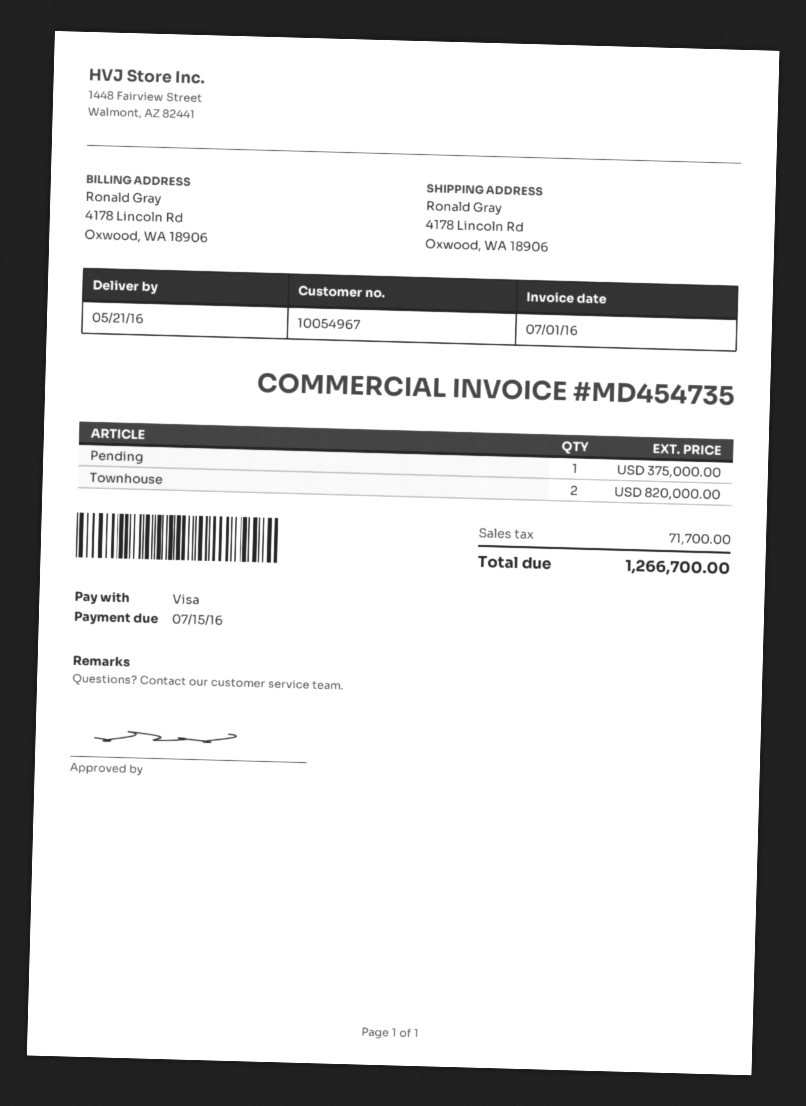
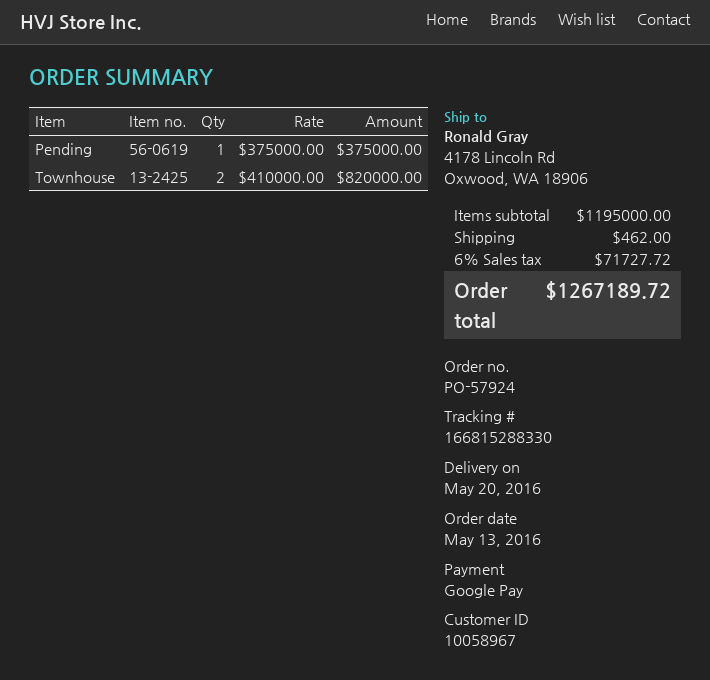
delivery date: 2016-05-21 -> 2016-05-20
customer number: 10054967 -> 10058967
payment method: Visa -> Google Pay
shipping: none -> 462.00
tax: 71700.00 -> 71727.72
total: 1266700.00 -> 1267189.72

